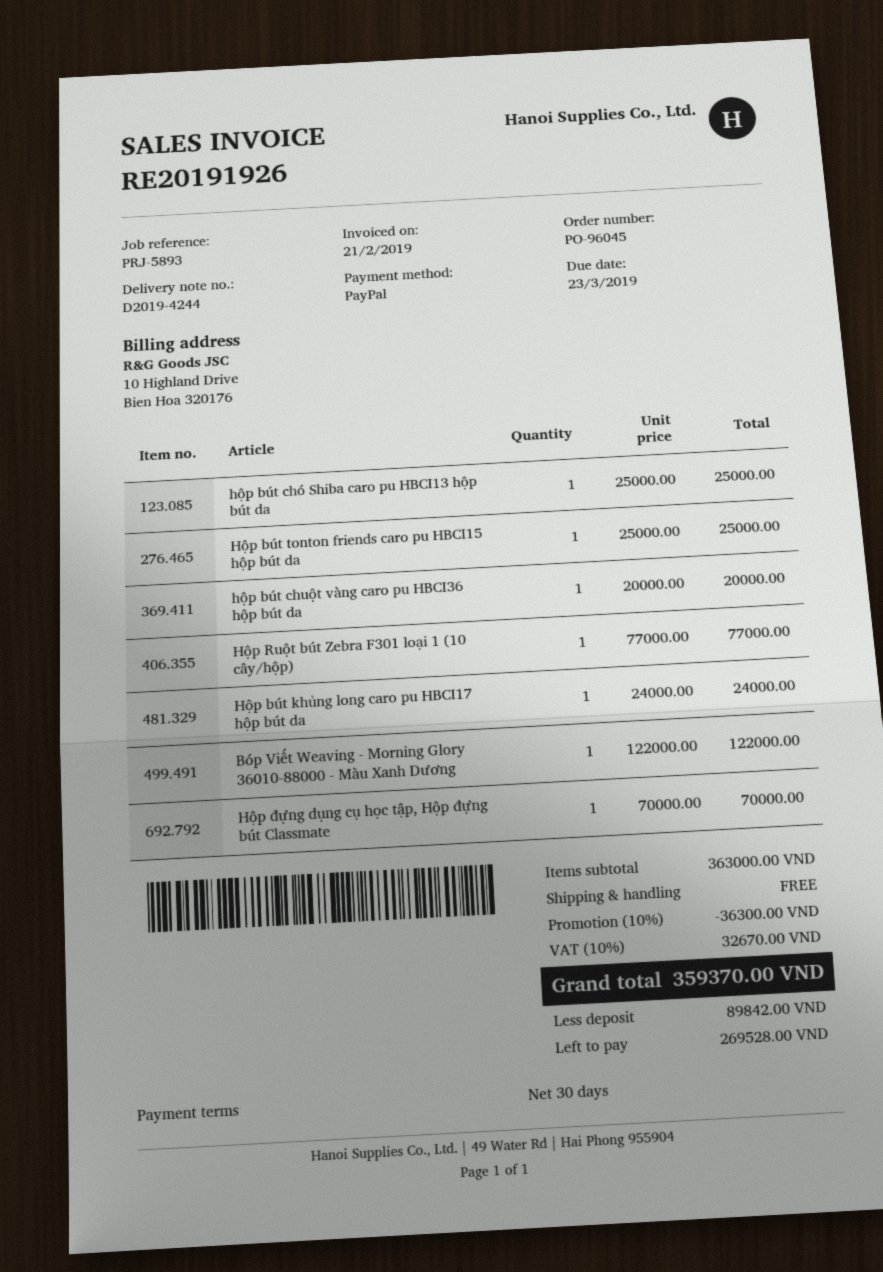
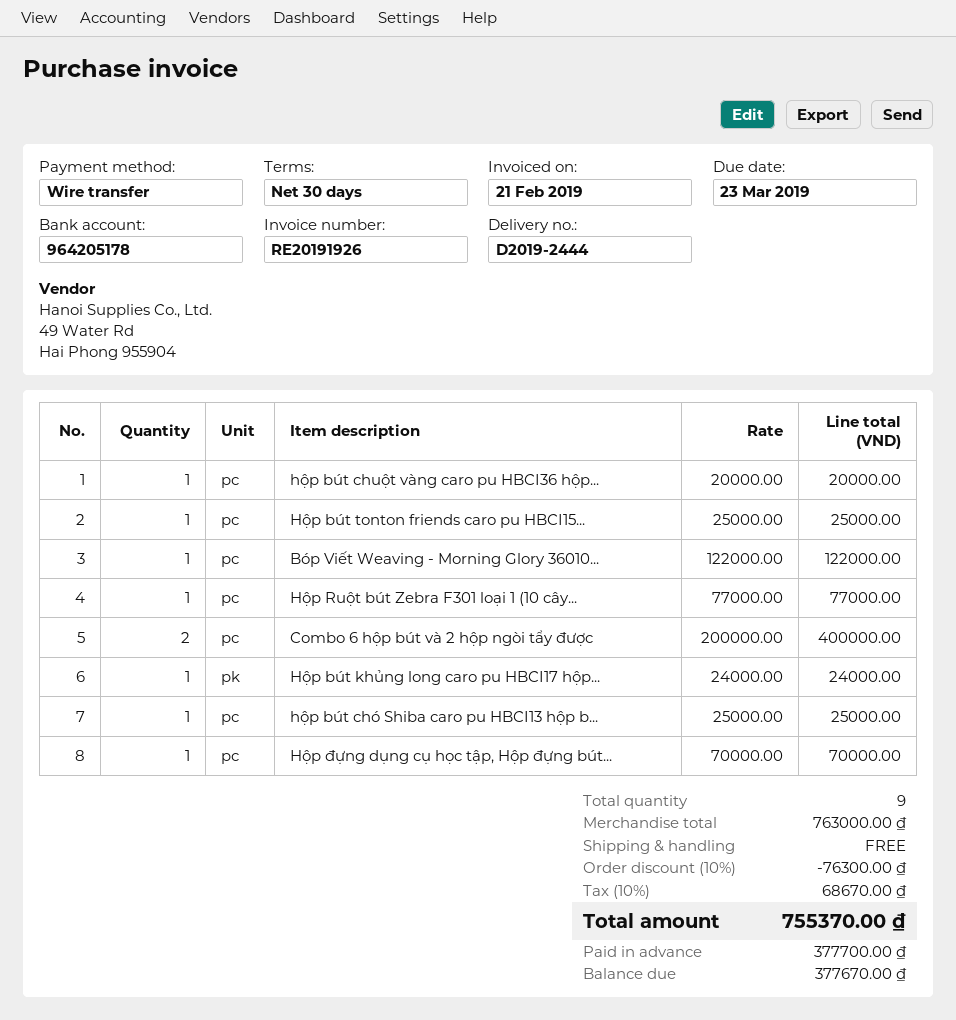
delivery note number: D2019-4244 -> D2019-2444
payment method: PayPal -> bank transfer
Combo 6 hộp bút và 2 hộp ngòi tẩy được: none -> 2 x 200000.00 = 400000.00
subtotal: 363000.00 -> 763000.00
discount: 10% = 36300.00 -> 10% = 76300.00
tax: 10% = 32670.00 -> 10% = 68670.00
total: 359370.00 -> 755370.00
deposit: 89842.00 -> 377700.00
balance: 269528.00 -> 377670.00

